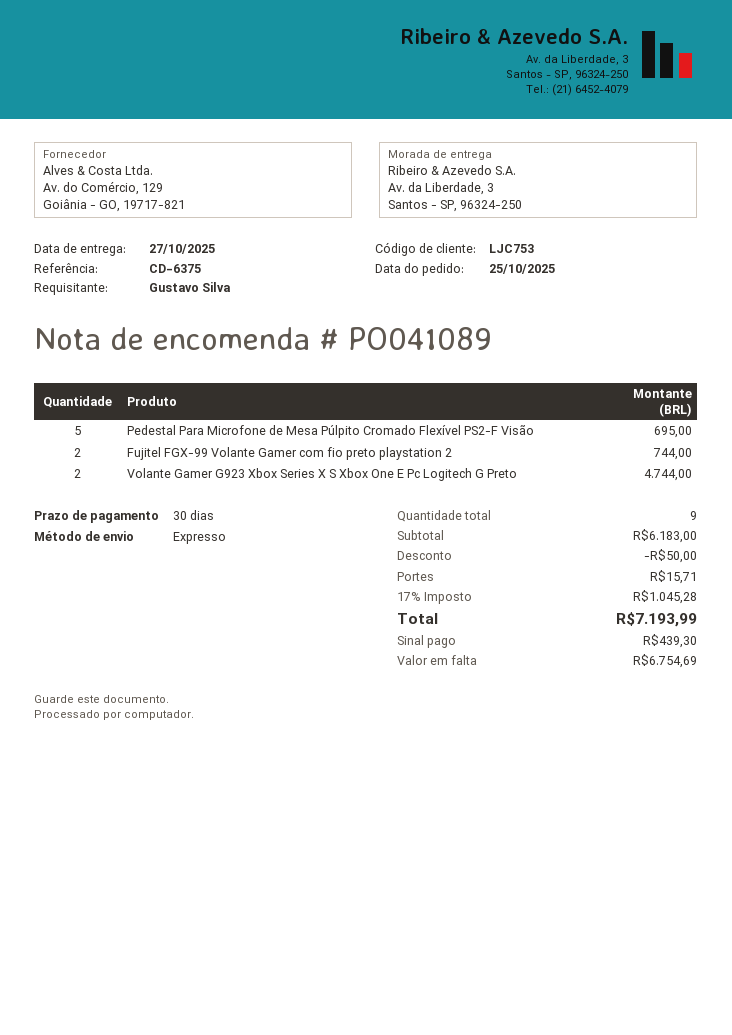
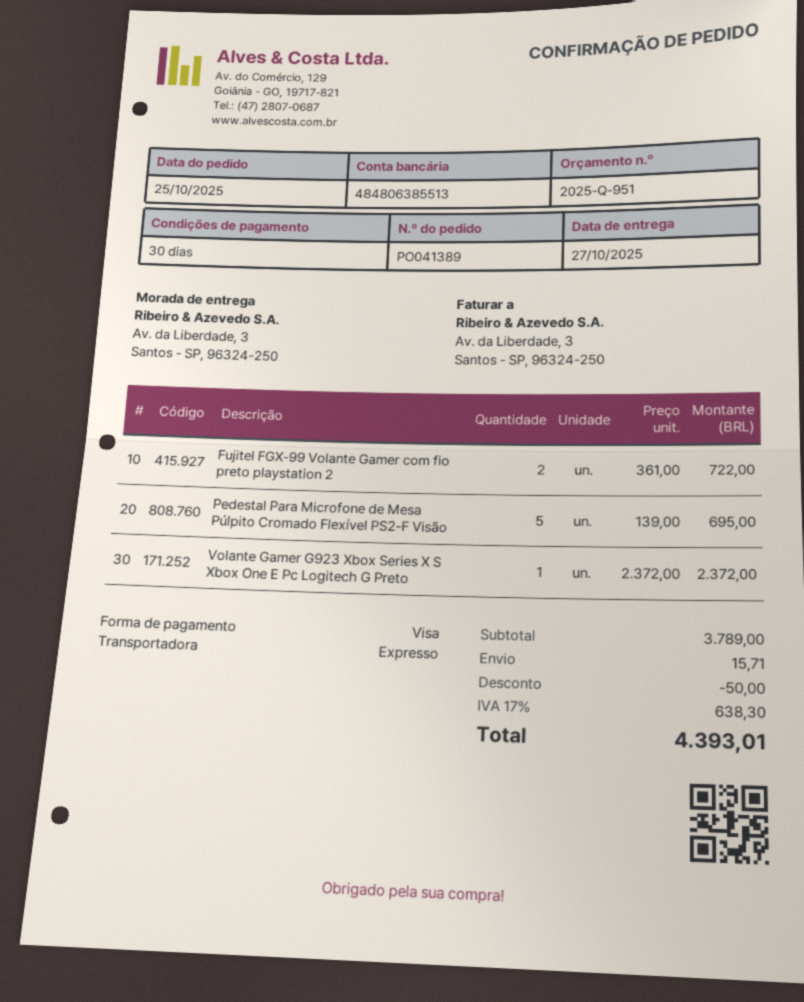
order number: PO041089 -> PO041389
Fujitel FGX-99 Volante Gamer com fio preto playstation 2: 2 for 744.00 -> 2 for 722.00
Volante Gamer G923 Xbox Series X S Xbox One E Pc Logitech G Preto: 2 for 4744.00 -> 1 for 2372.00
subtotal: 6183.00 -> 3789.00
tax: 17% = 1045.28 -> 17% = 638.30
total: 7193.99 -> 4393.01

